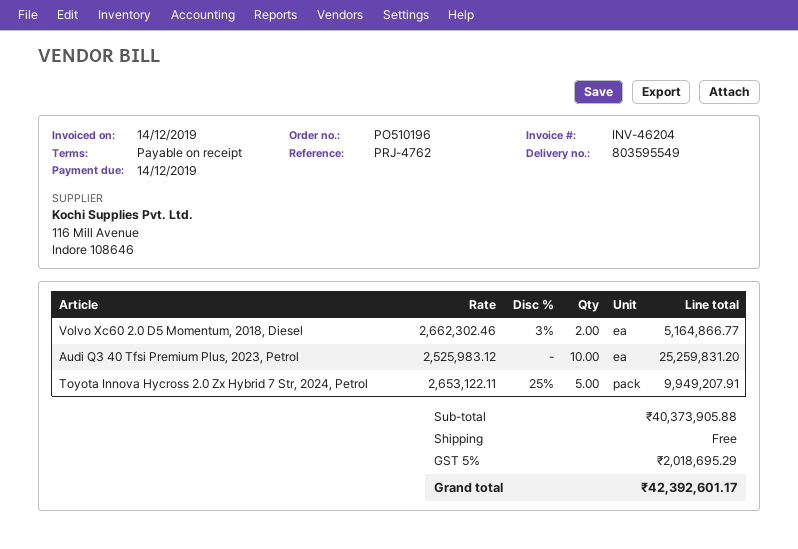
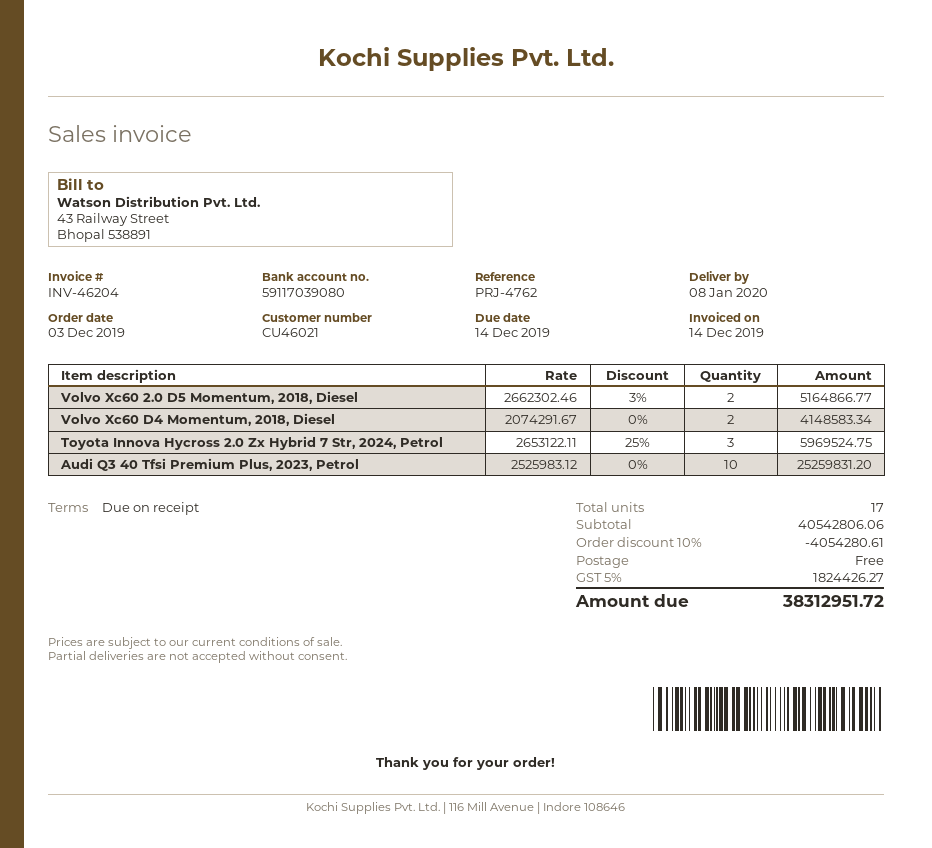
Toyota Innova Hycross 2.0 Zx Hybrid 7 Str, 2024, Petrol: 5 x 2653122.11 - 25% = 9949207.91 -> 3 x 2653122.11 - 25% = 5969524.75
Volvo Xc60 D4 Momentum, 2018, Diesel: none -> 2 x 2074291.67 = 4148583.34
subtotal: 40373905.88 -> 40542806.06
discount: none -> 10% = 4054280.61
tax: 5% = 2018695.29 -> 5% = 1824426.27
total: 42392601.17 -> 38312951.72

